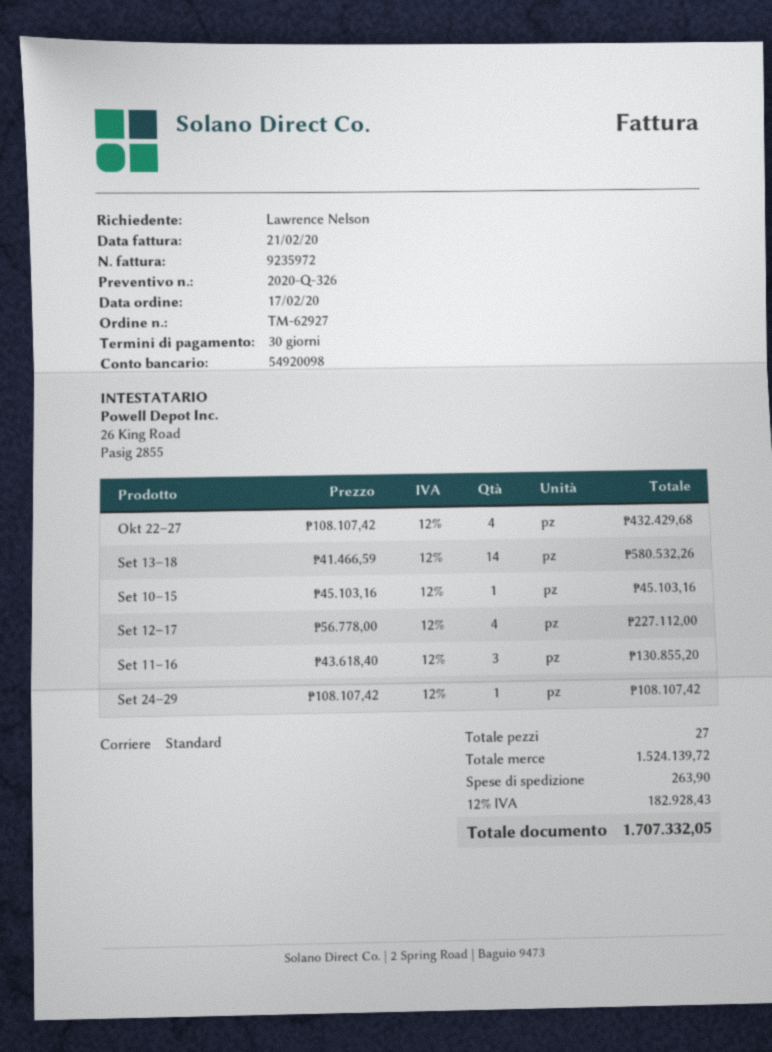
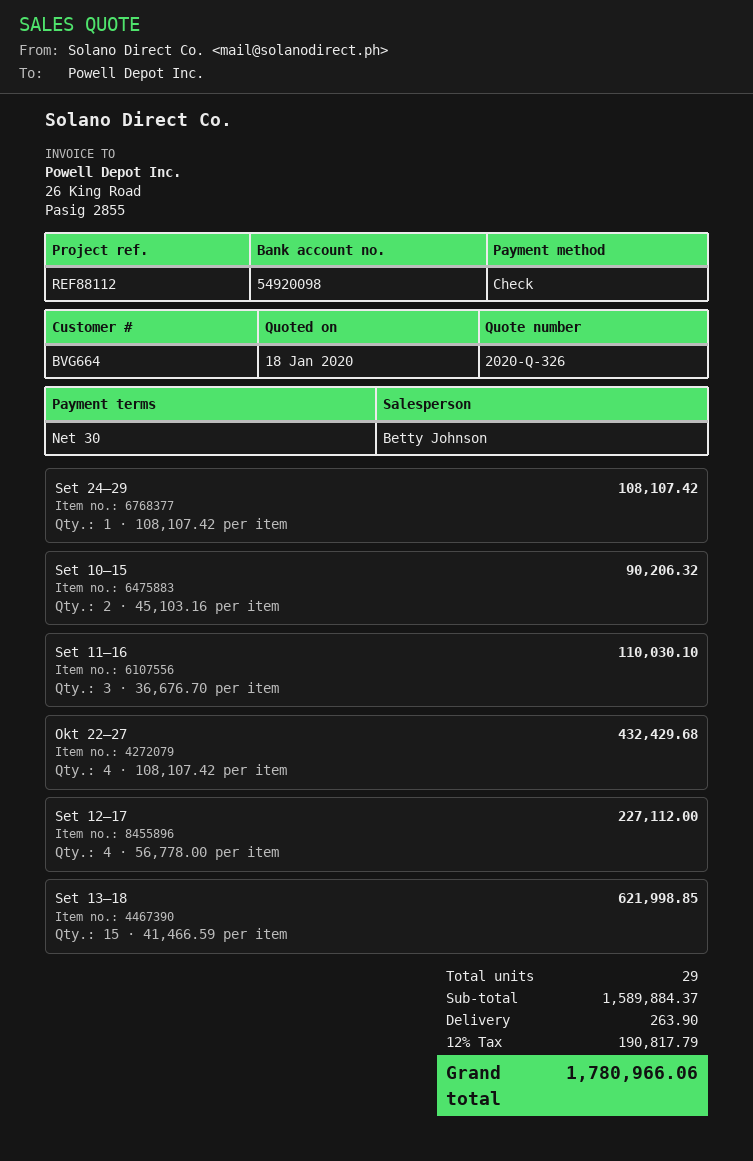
Set 13–18: 14 x 41466.59 = 580532.26 -> 15 x 41466.59 = 621998.85
Set 10–15: 1 x 45103.16 = 45103.16 -> 2 x 45103.16 = 90206.32
Set 11–16: 3 x 43618.40 = 130855.20 -> 3 x 36676.70 = 110030.10
total quantity: 27 -> 29
subtotal: 1524139.72 -> 1589884.37
tax: 12% = 182928.43 -> 12% = 190817.79
total: 1707332.05 -> 1780966.06

